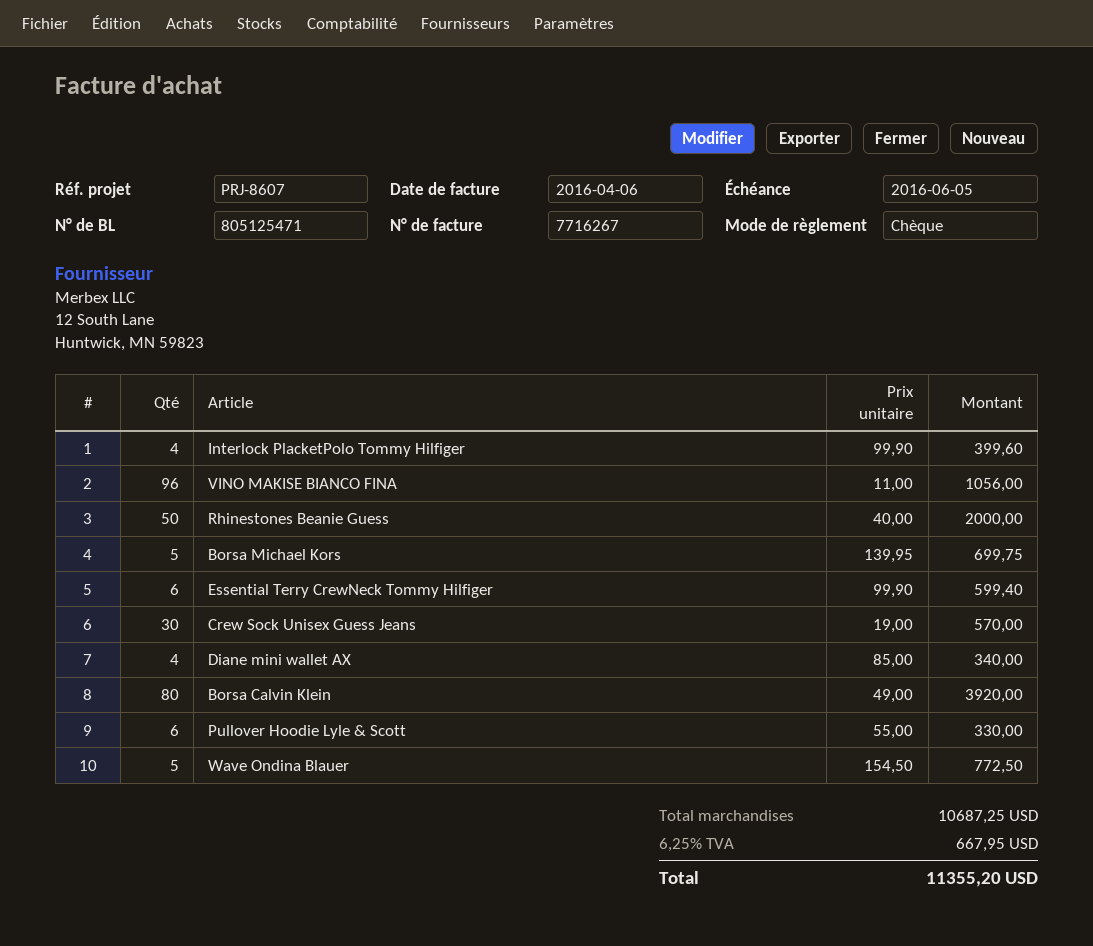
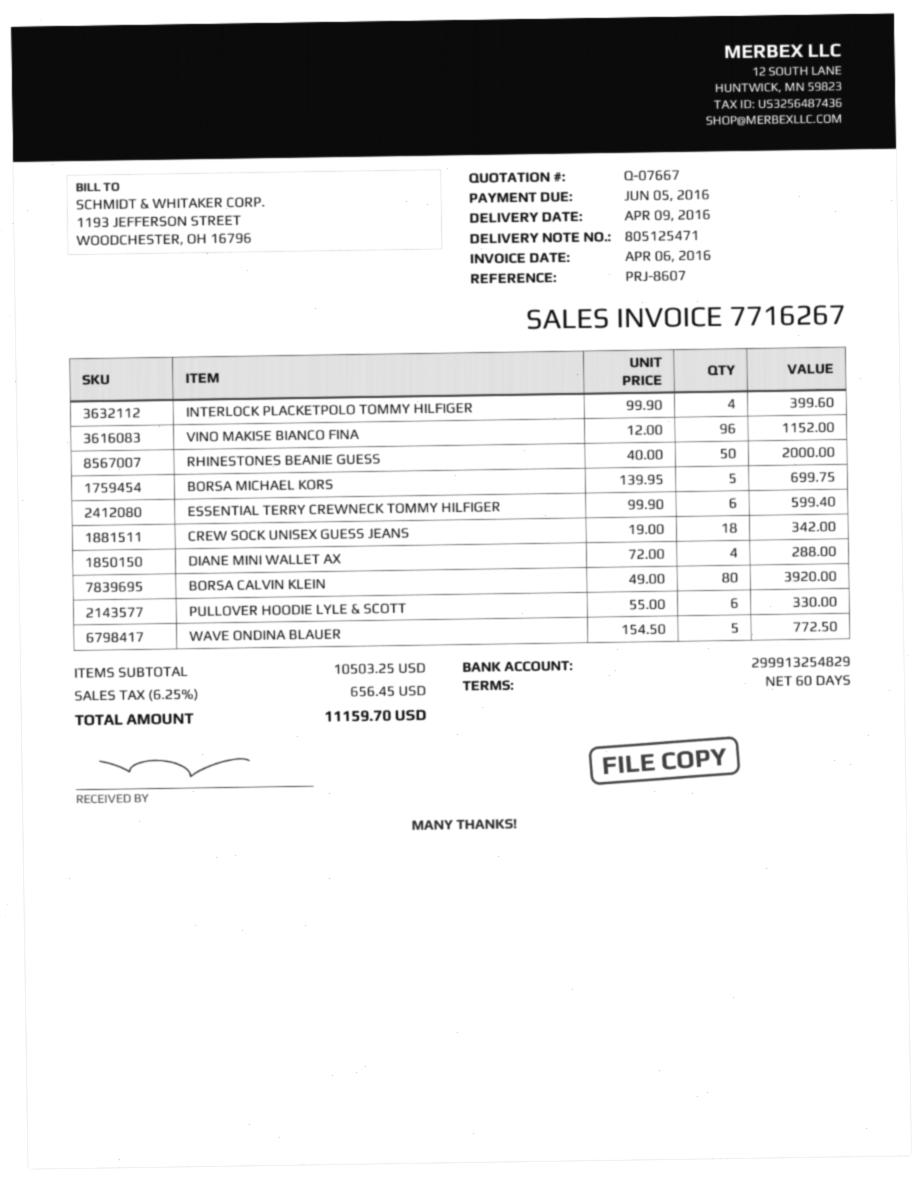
VINO MAKISE BIANCO FINA: 96 x 11.00 = 1056.00 -> 96 x 12.00 = 1152.00
Crew Sock Unisex Guess Jeans: 30 x 19.00 = 570.00 -> 18 x 19.00 = 342.00
Diane mini wallet AX: 4 x 85.00 = 340.00 -> 4 x 72.00 = 288.00
subtotal: 10687.25 -> 10503.25
tax: 6.25% = 667.95 -> 6.25% = 656.45
total: 11355.20 -> 11159.70

